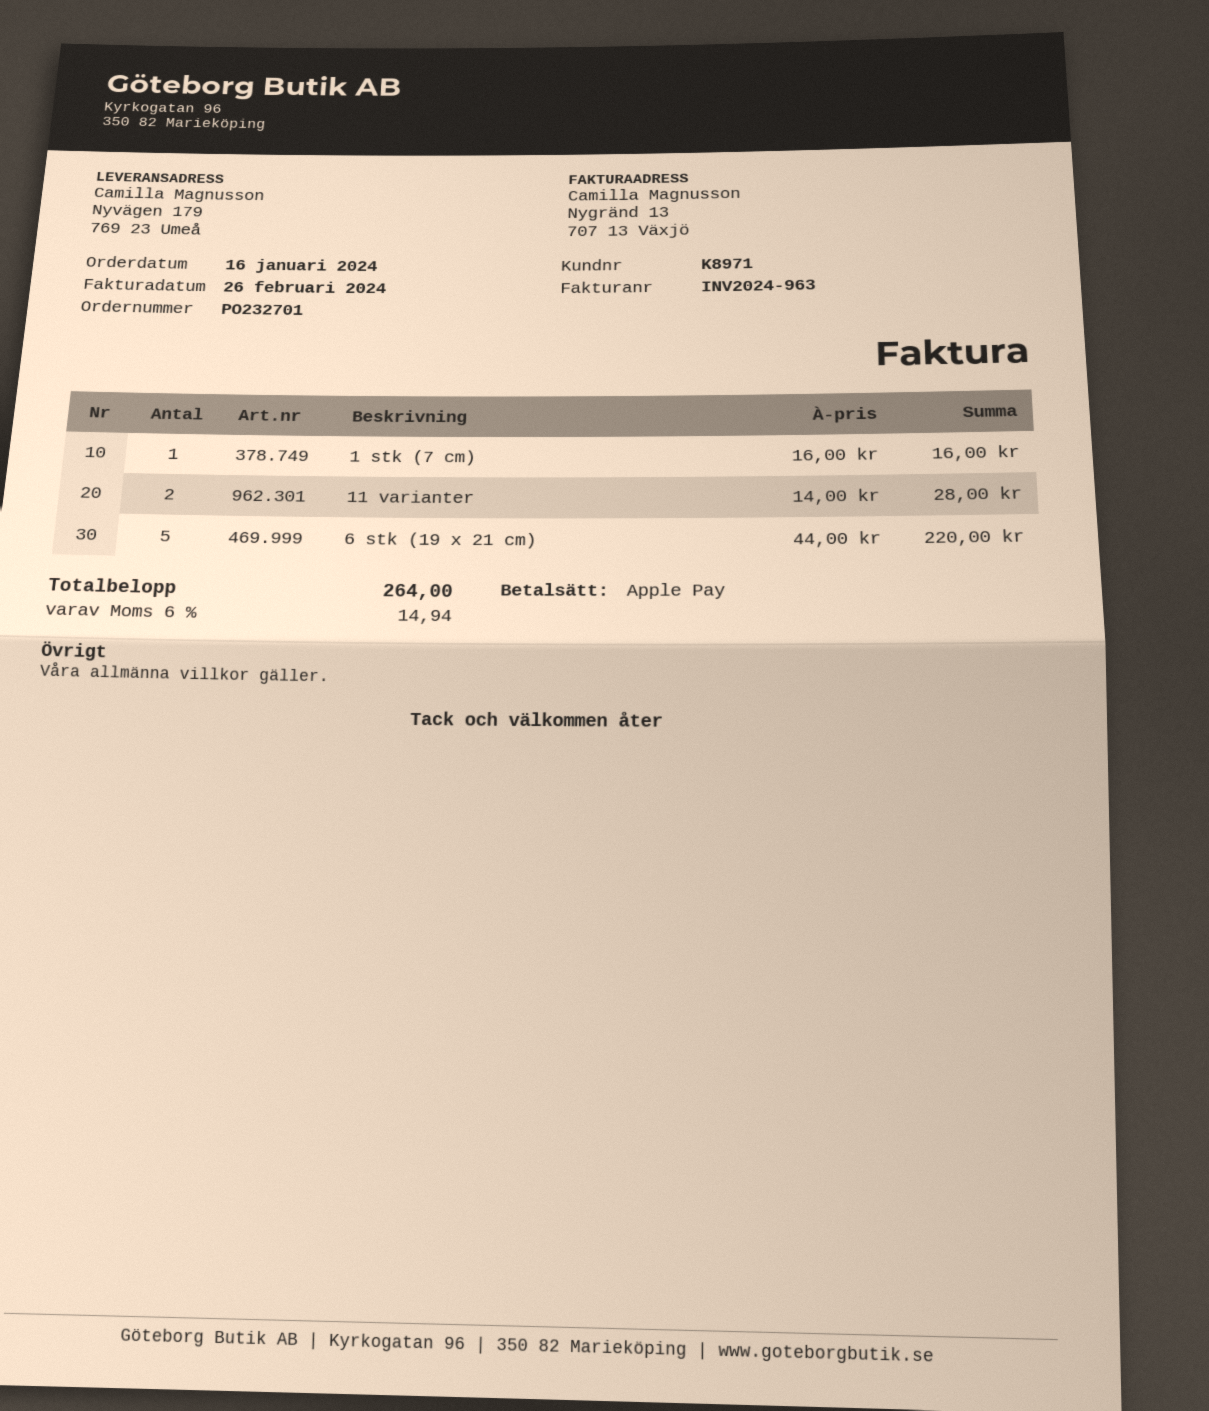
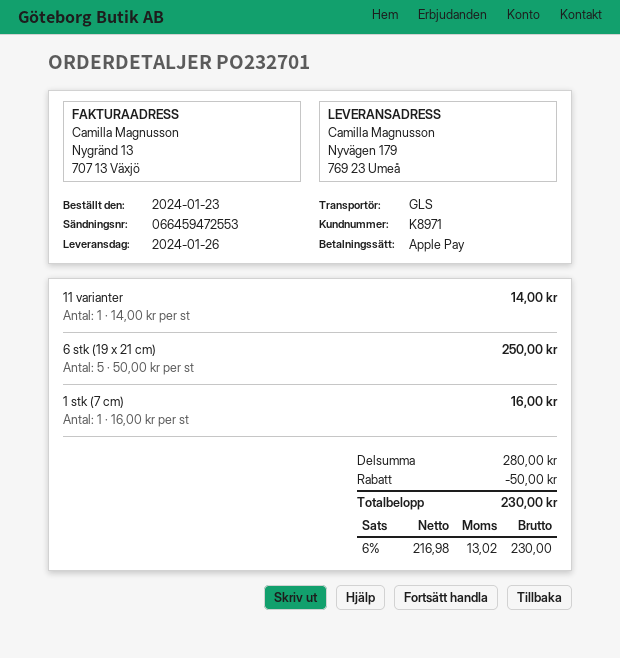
order date: 2024-01-16 -> 2024-01-23
11 varianter: 2 x 14.00 = 28.00 -> 1 x 14.00 = 14.00
6 stk (19 x 21 cm): 5 x 44.00 = 220.00 -> 5 x 50.00 = 250.00
discount: none -> 50.00
tax: 6% = 14.94 -> 6% = 13.02
total: 264.00 -> 230.00

